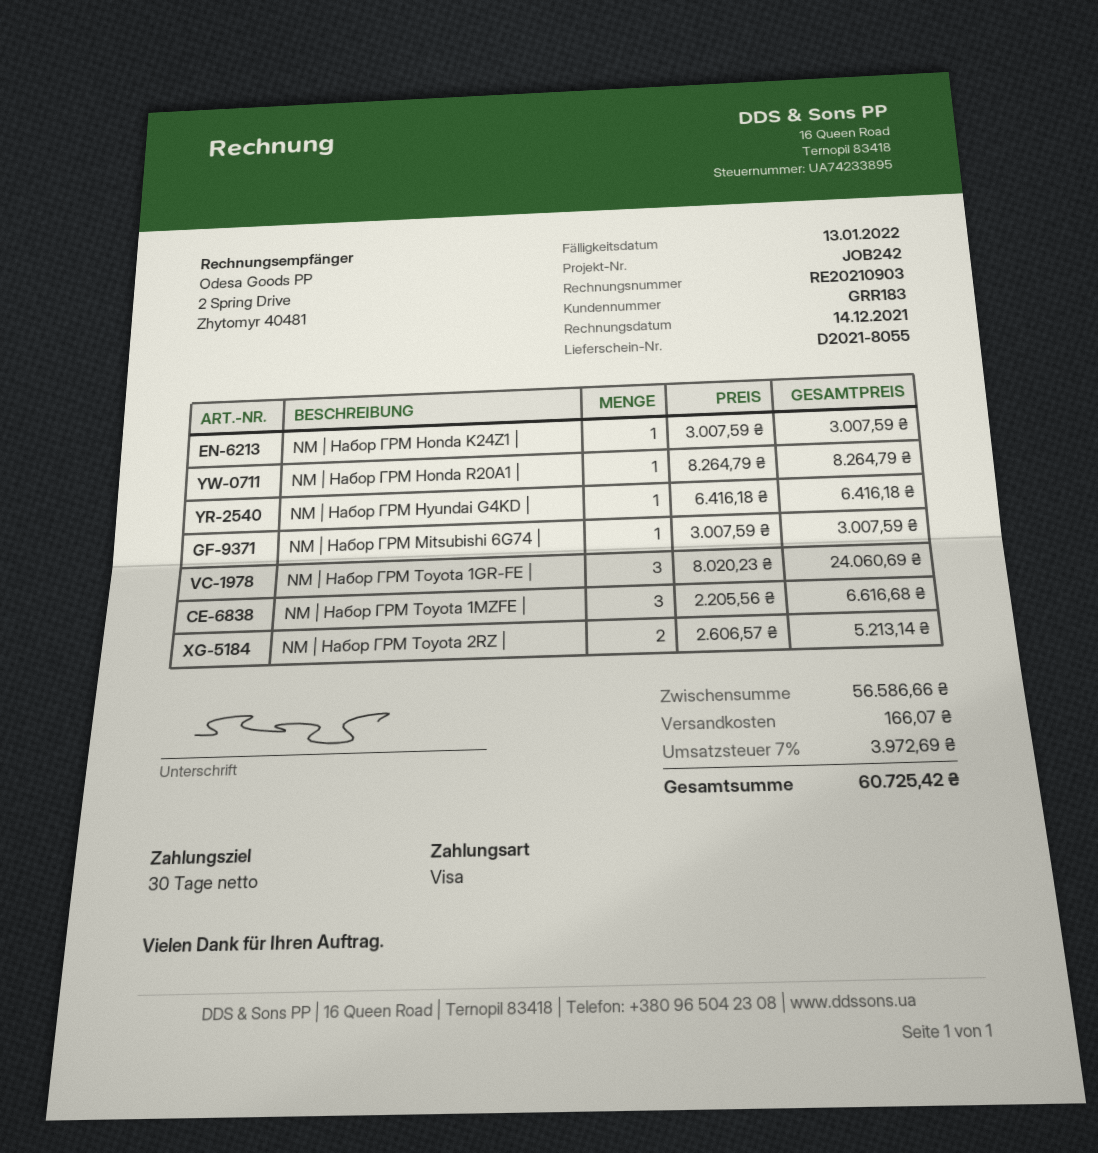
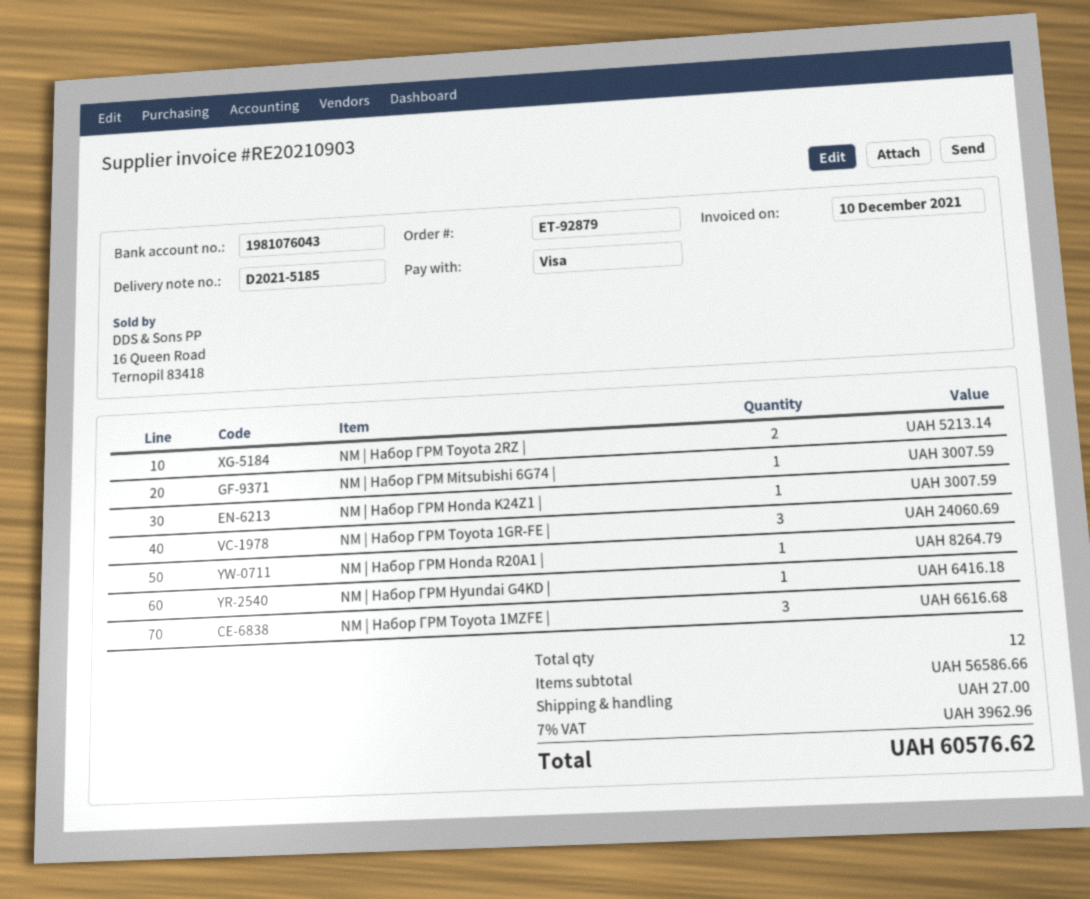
delivery note number: D2021-8055 -> D2021-5185
invoice date: 2021-12-14 -> 2021-12-10
shipping: 166.07 -> 27.00
tax: 7% = 3972.69 -> 7% = 3962.96
total: 60725.42 -> 60576.62

